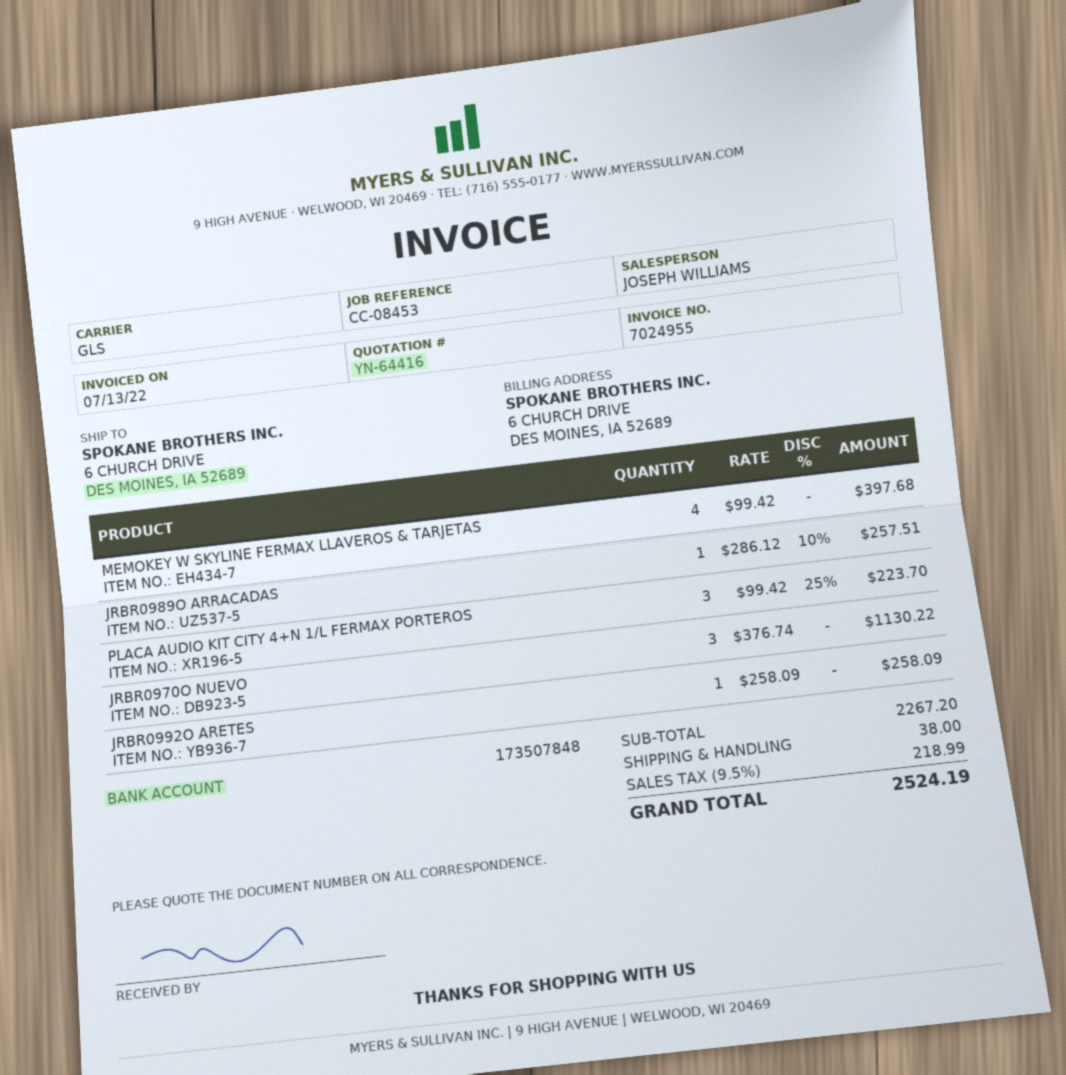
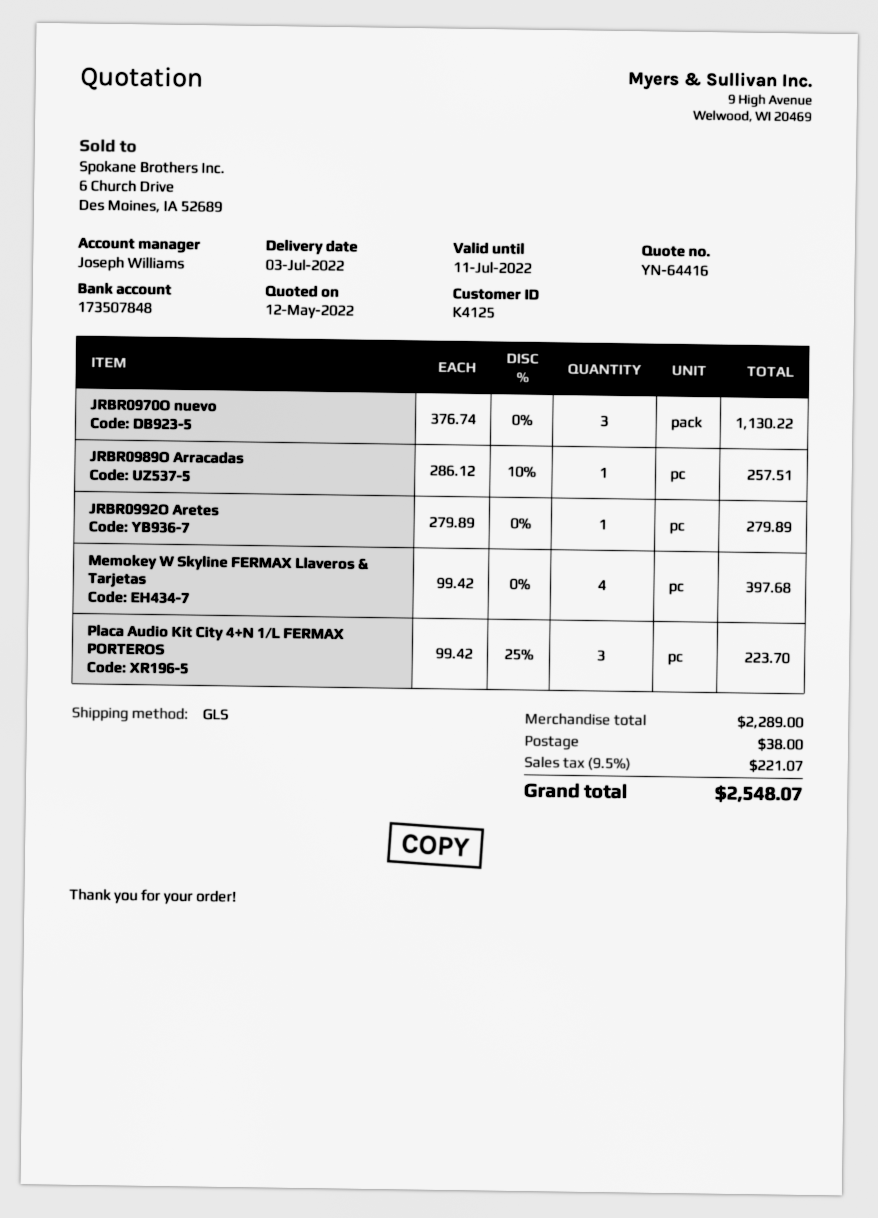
JRBR0992O ARETES: 1 x 258.09 = 258.09 -> 1 x 279.89 = 279.89
subtotal: 2267.20 -> 2289.00
tax: 9.5% = 218.99 -> 9.5% = 221.07
total: 2524.19 -> 2548.07

